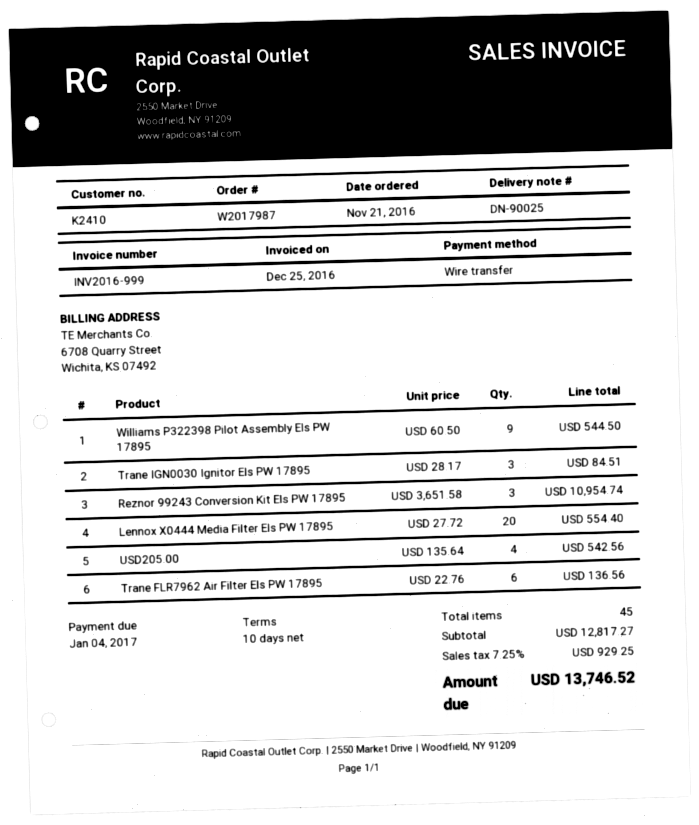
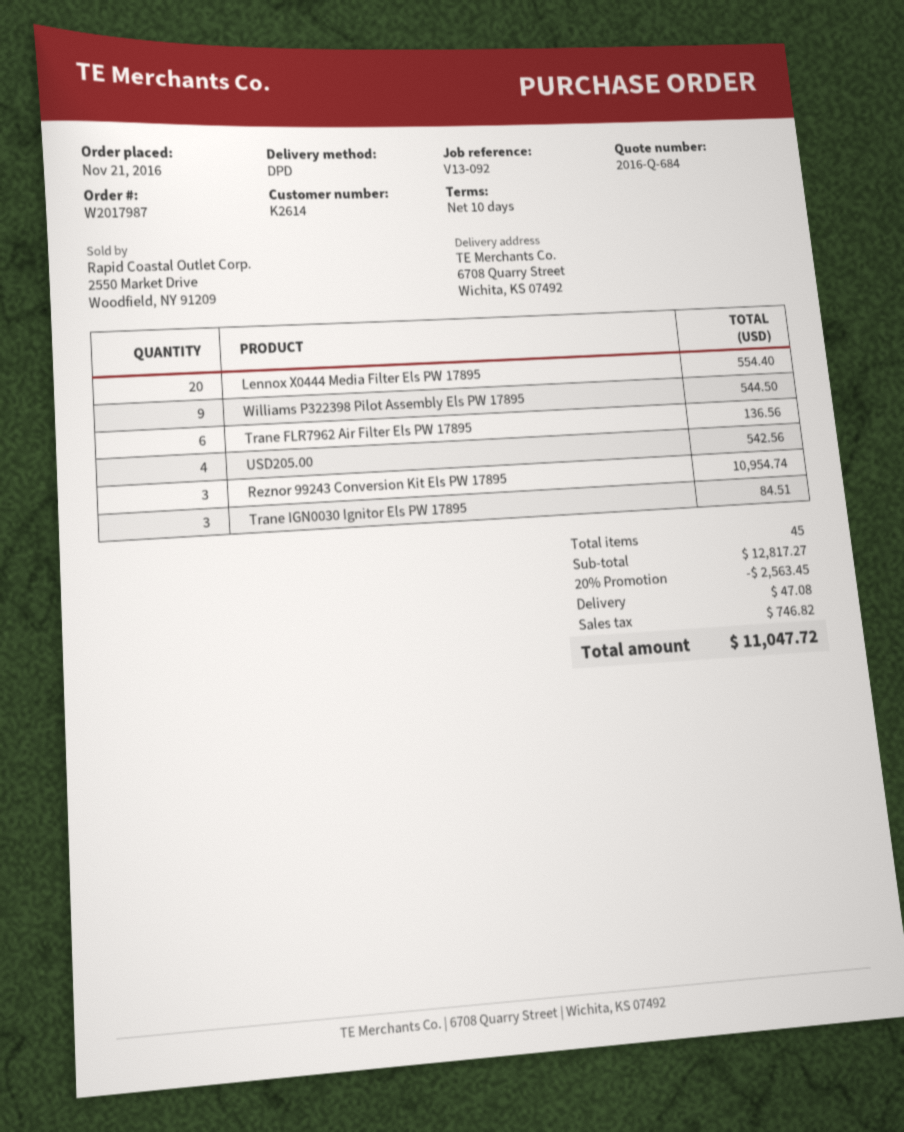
customer number: K2410 -> K2614
discount: none -> 20% = 2563.45
shipping: none -> 47.08
tax: 929.25 -> 746.82
total: 13746.52 -> 11047.72

